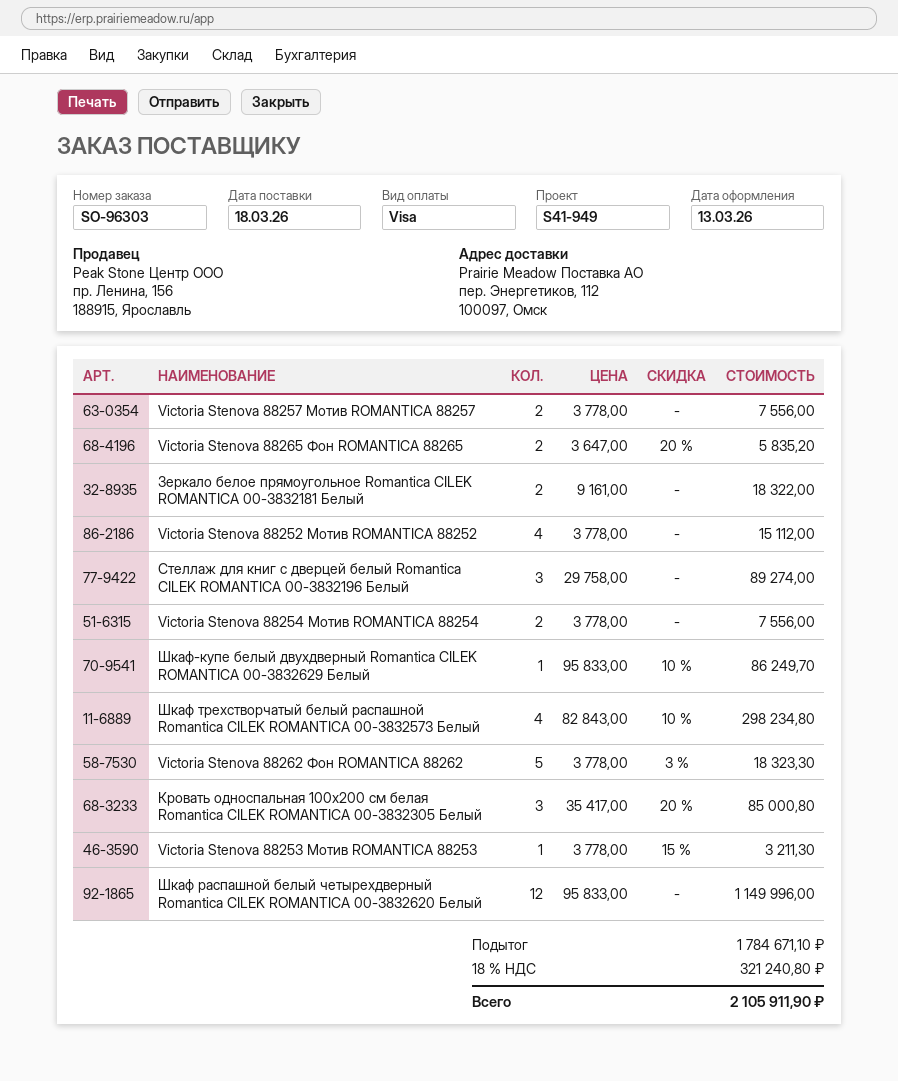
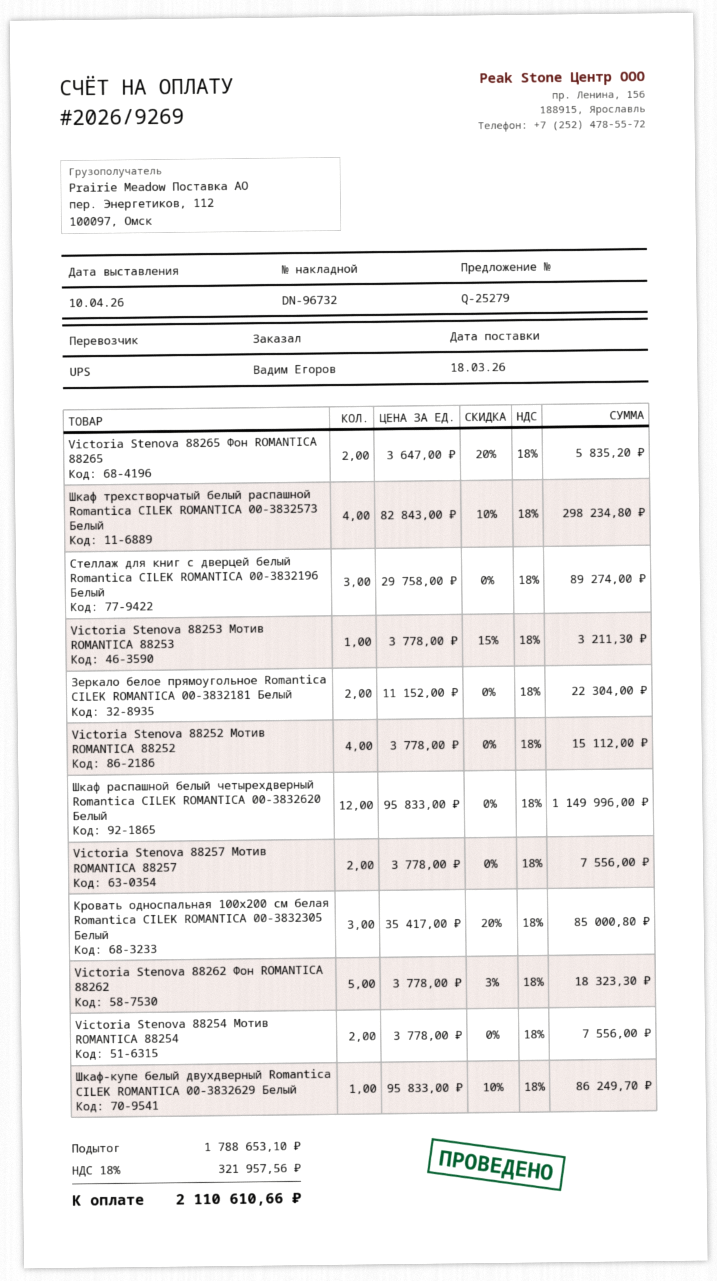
Зеркало белое прямоугольное Romantica CILEK ROMANTICA 00-3832181 Белый: 2 x 9161.00 = 18322.00 -> 2 x 11152.00 = 22304.00
subtotal: 1784671.10 -> 1788653.10
tax: 18% = 321240.80 -> 18% = 321957.56
total: 2105911.90 -> 2110610.66

